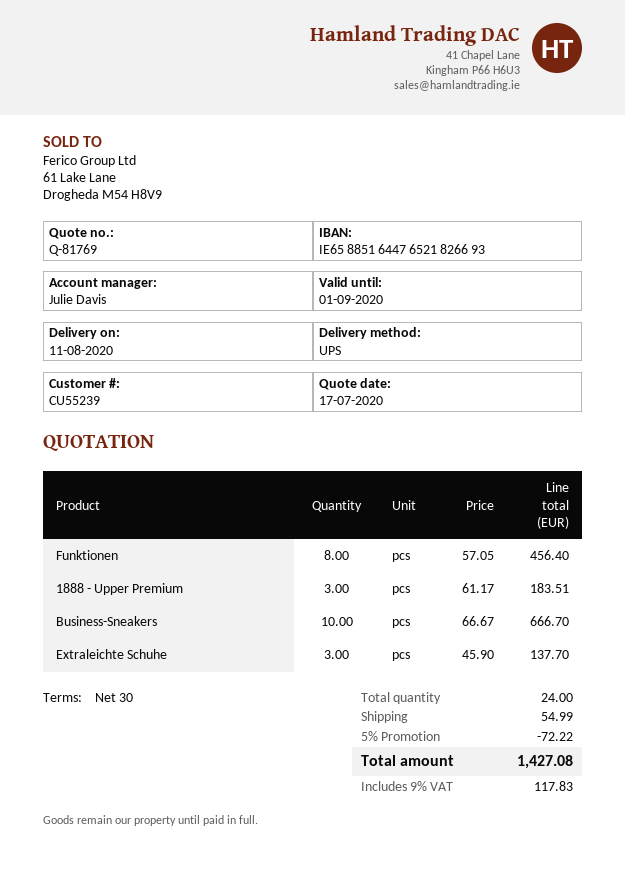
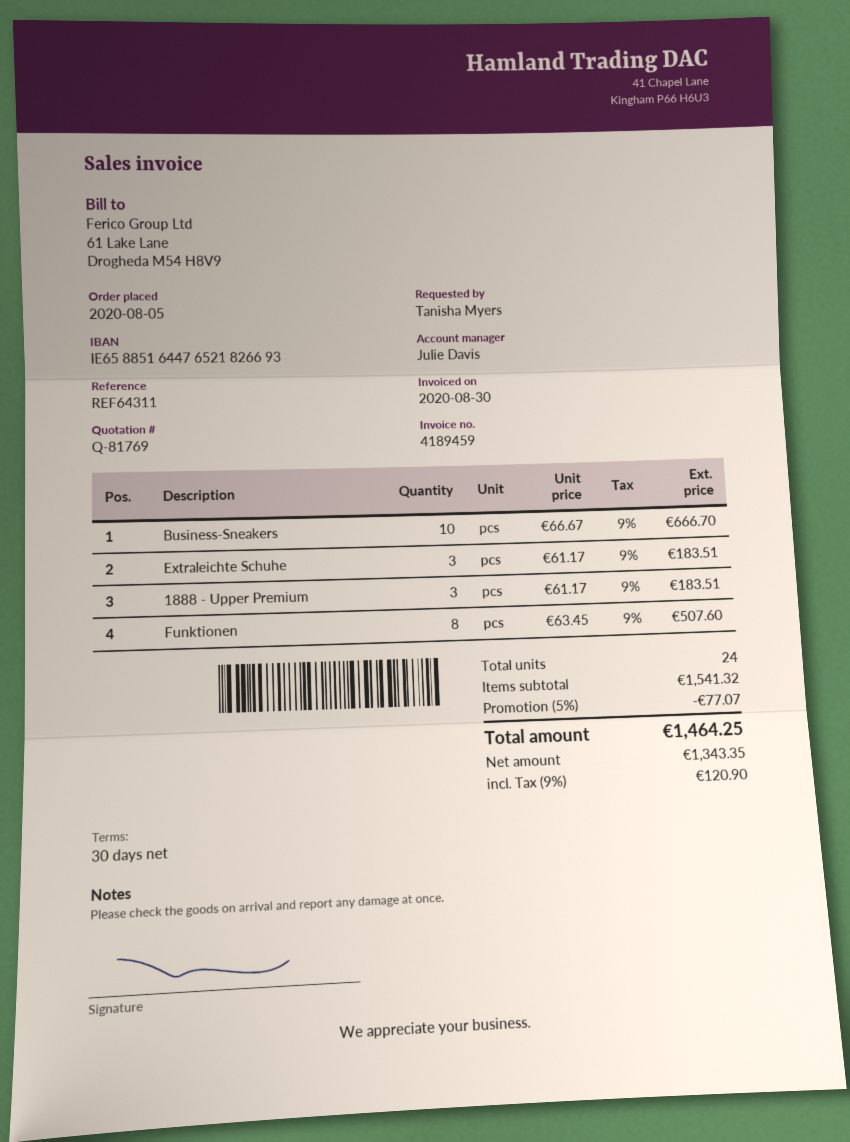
Funktionen: 8 x 57.05 = 456.40 -> 8 x 63.45 = 507.60
Extraleichte Schuhe: 3 x 45.90 = 137.70 -> 3 x 61.17 = 183.51
discount: 5% = 72.22 -> 5% = 77.07
shipping: 54.99 -> none
tax: 9% = 117.83 -> 9% = 120.90
total: 1427.08 -> 1464.25

